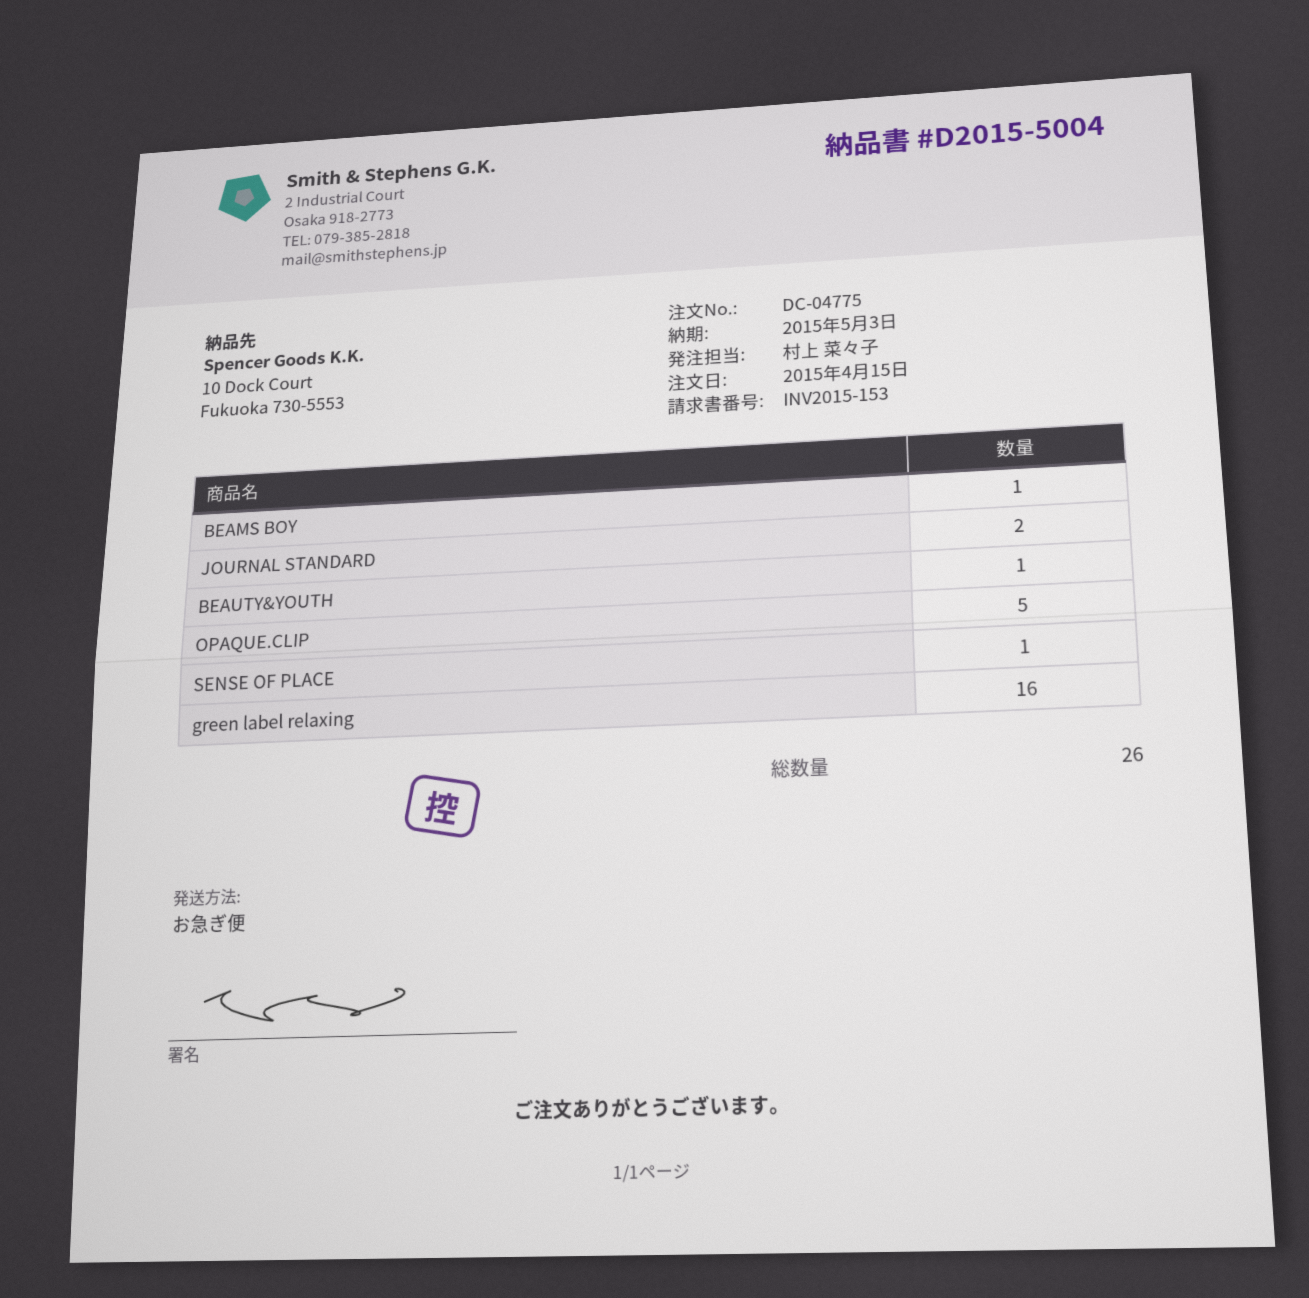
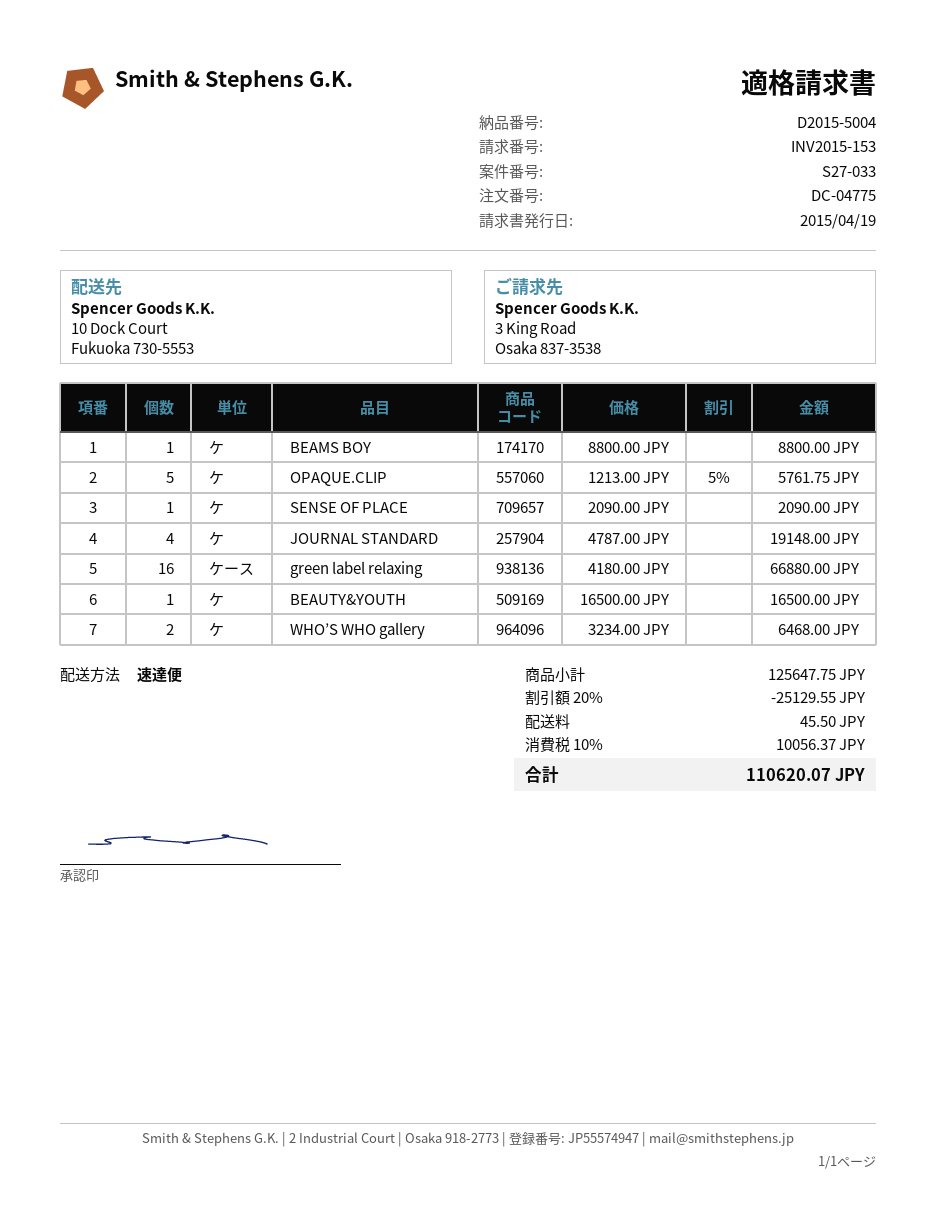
JOURNAL STANDARD: 2 -> 4
WHO’S WHO gallery: none -> 2

